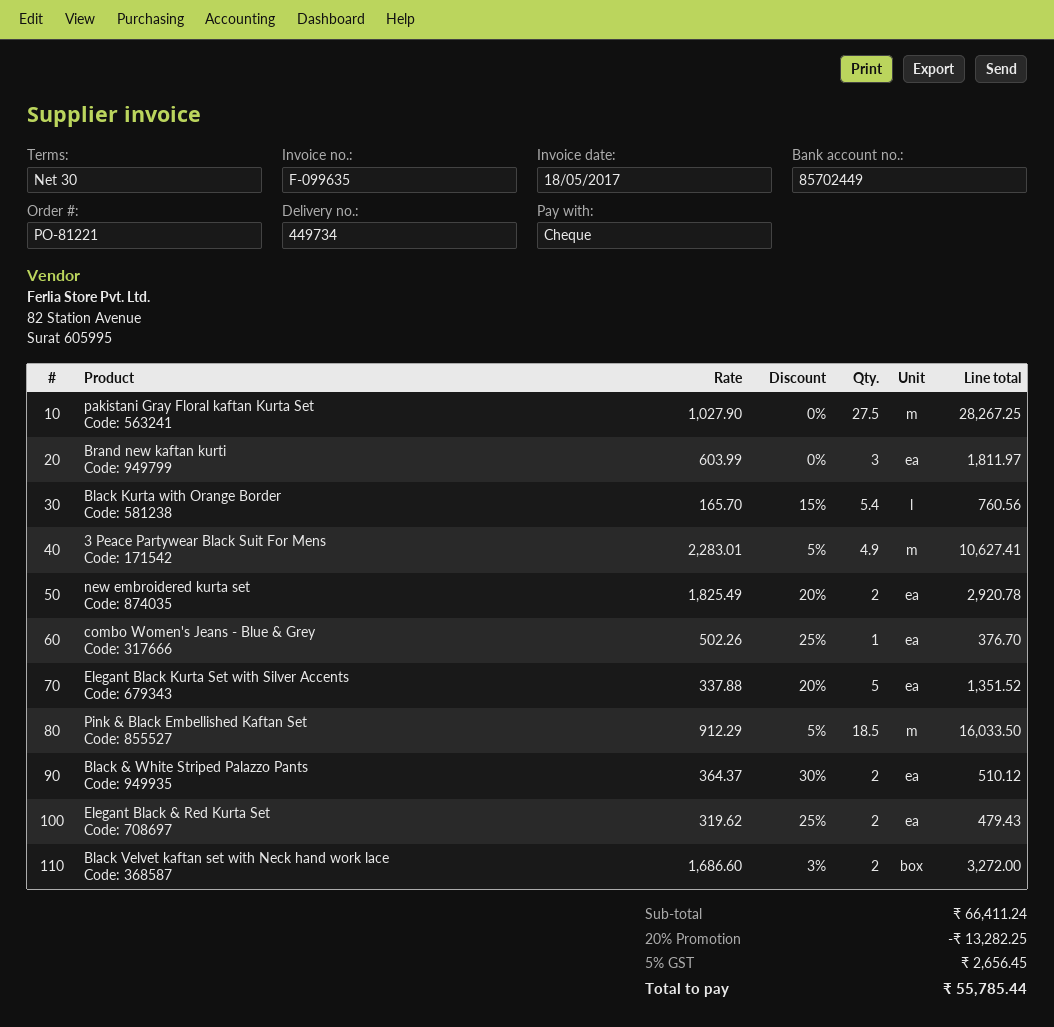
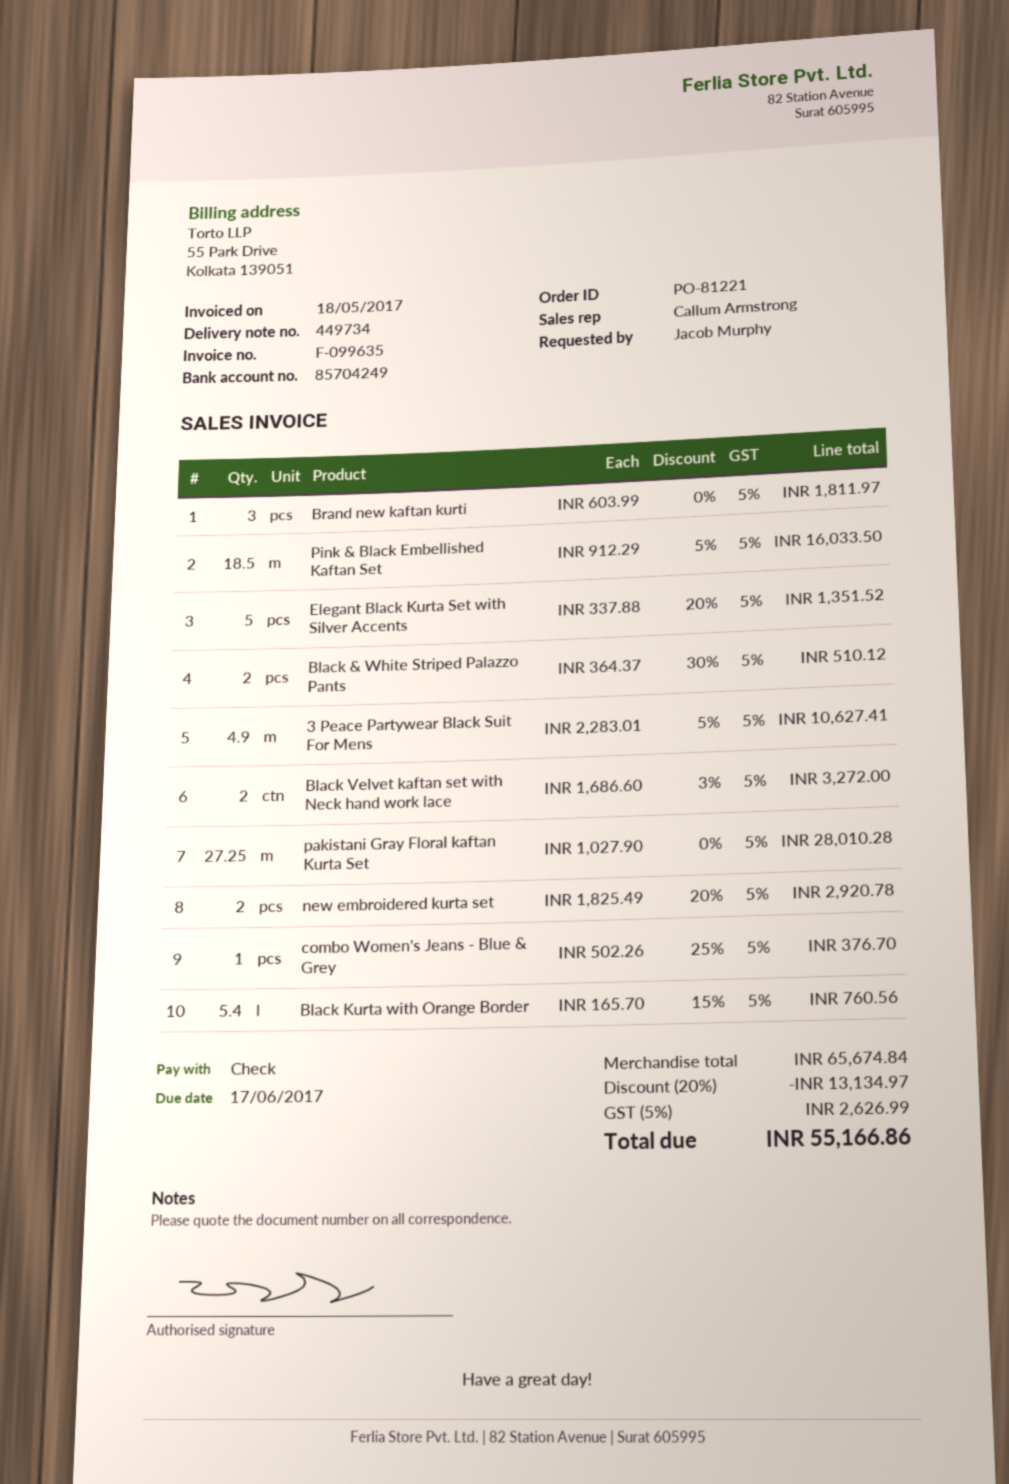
bank account: 85702449 -> 85704249
pakistani Gray Floral kaftan Kurta Set: 27.5 x 1027.90 = 28267.25 -> 27.25 x 1027.90 = 28010.28
Elegant Black & Red Kurta Set: 2 x 319.62 - 25% = 479.43 -> none
subtotal: 66411.24 -> 65674.84
discount: 20% = 13282.25 -> 20% = 13134.97
tax: 5% = 2656.45 -> 5% = 2626.99
total: 55785.44 -> 55166.86

